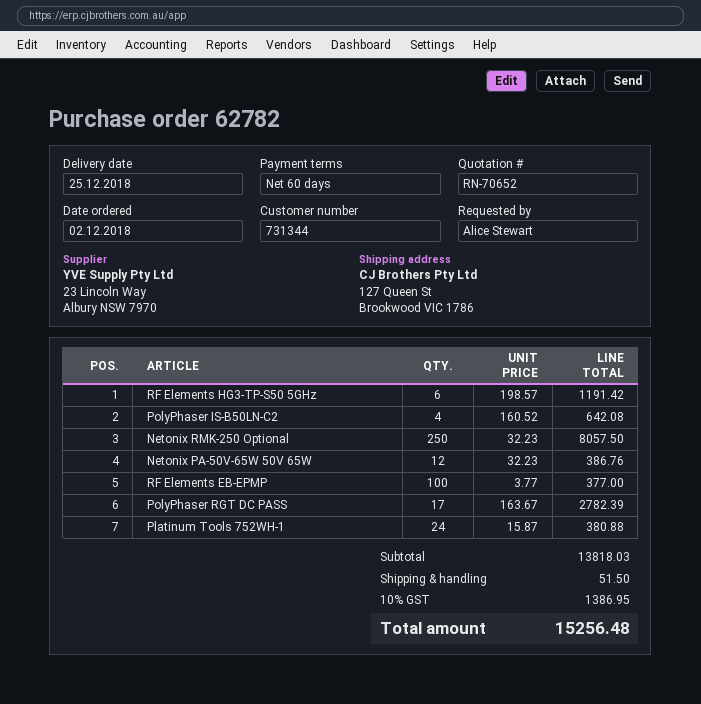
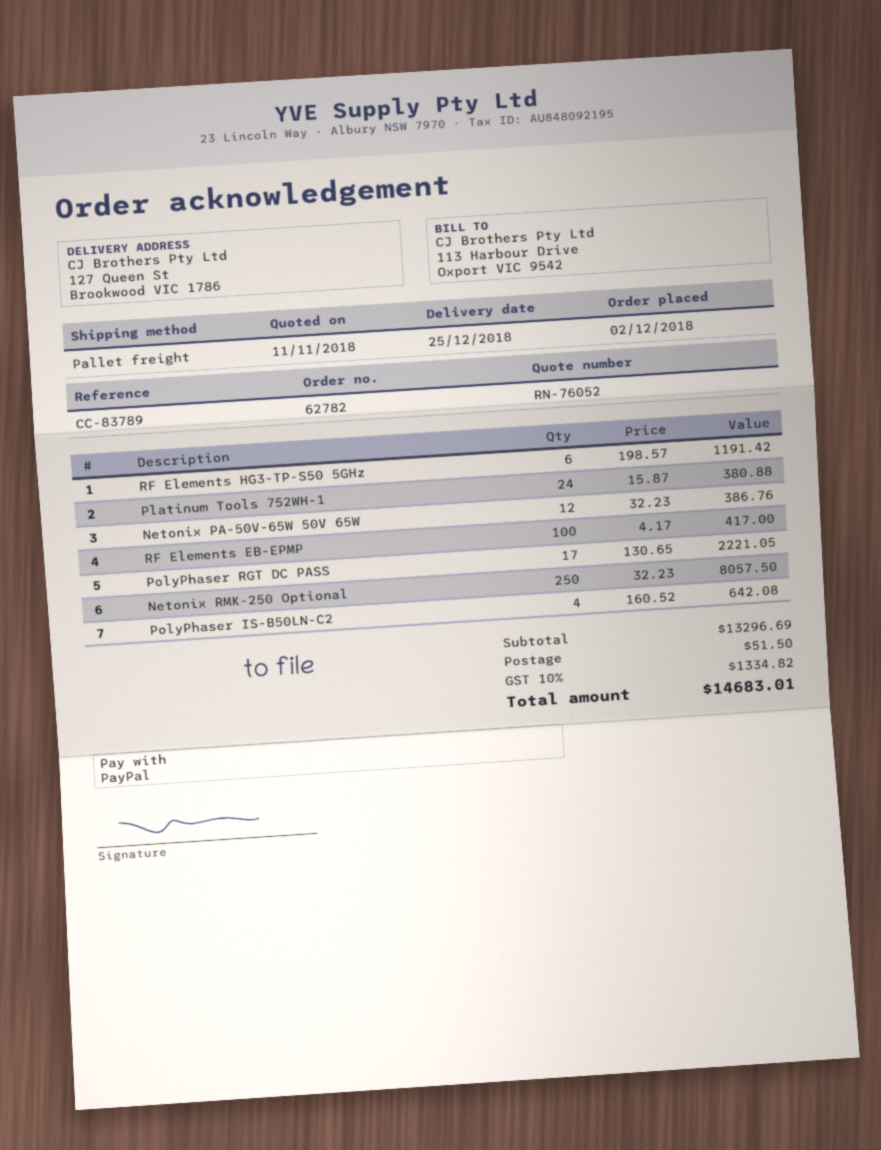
quote number: RN-70652 -> RN-76052
RF Elements EB-EPMP: 100 x 3.77 = 377.00 -> 100 x 4.17 = 417.00
PolyPhaser RGT DC PASS: 17 x 163.67 = 2782.39 -> 17 x 130.65 = 2221.05
subtotal: 13818.03 -> 13296.69
tax: 10% = 1386.95 -> 10% = 1334.82
total: 15256.48 -> 14683.01

